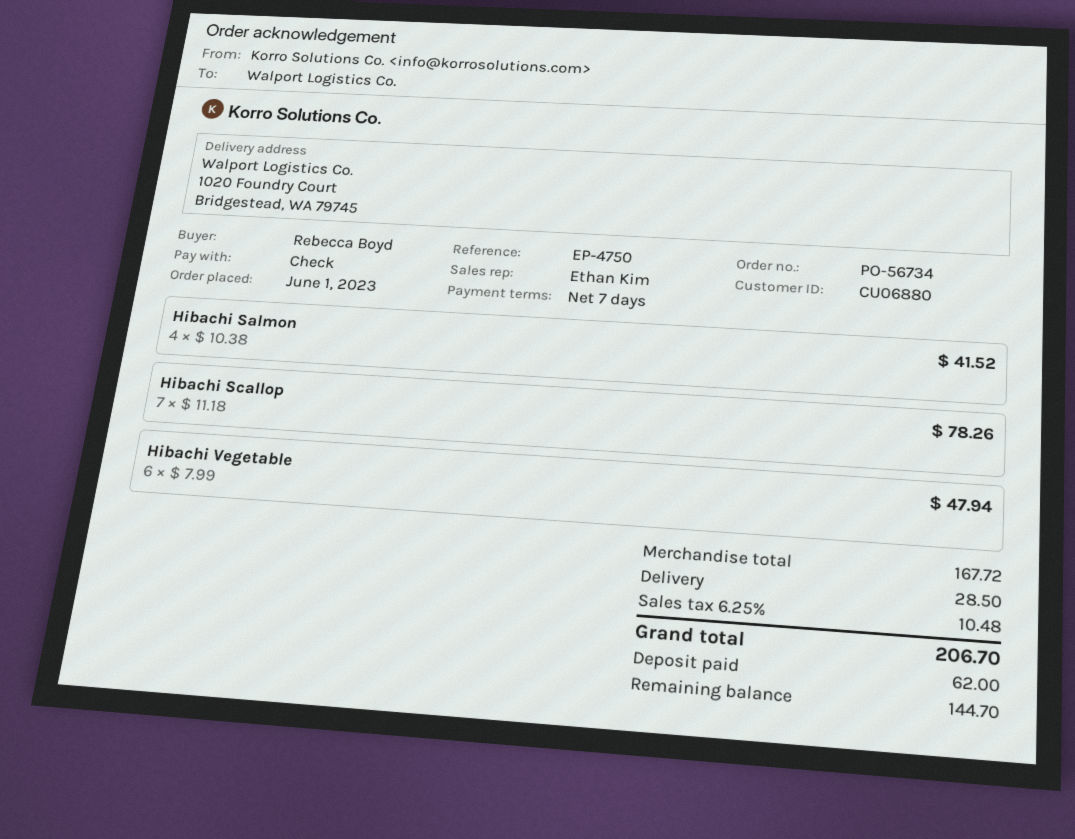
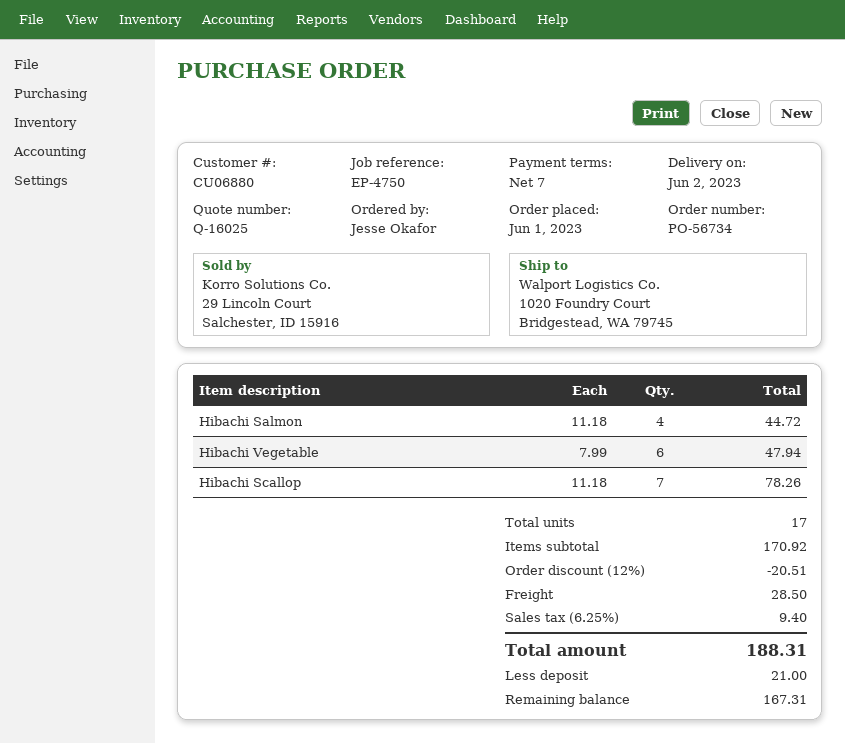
ordered by: Rebecca Boyd -> Jesse Okafor
Hibachi Salmon: 4 x 10.38 = 41.52 -> 4 x 11.18 = 44.72
subtotal: 167.72 -> 170.92
discount: none -> 12% = 20.51
tax: 6.25% = 10.48 -> 6.25% = 9.40
total: 206.70 -> 188.31
deposit: 62.00 -> 21.00
balance: 144.70 -> 167.31

